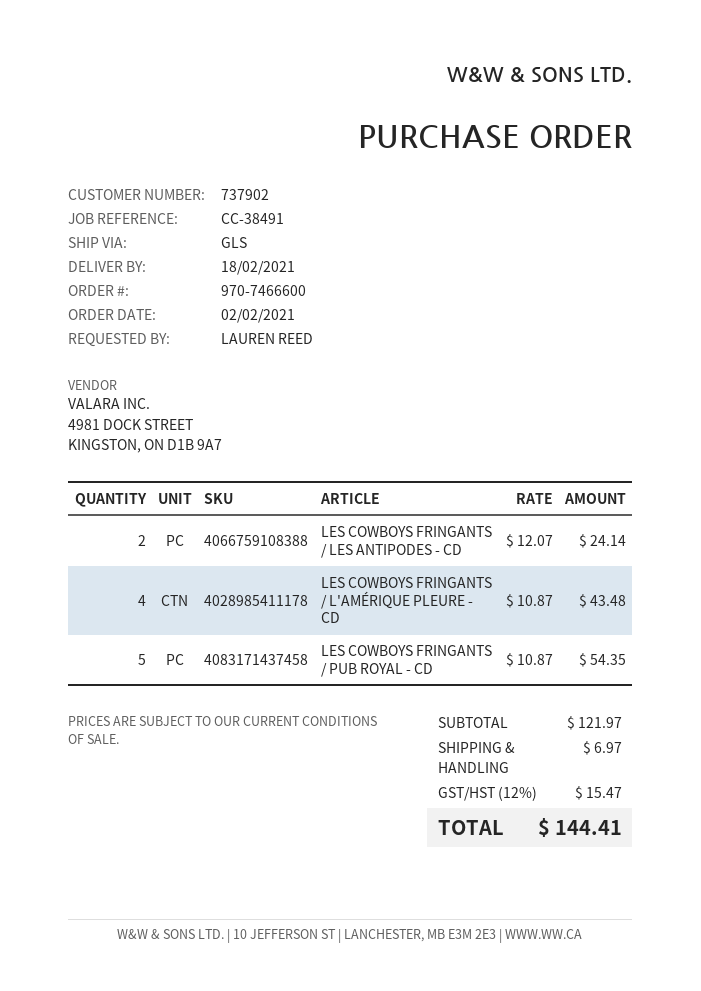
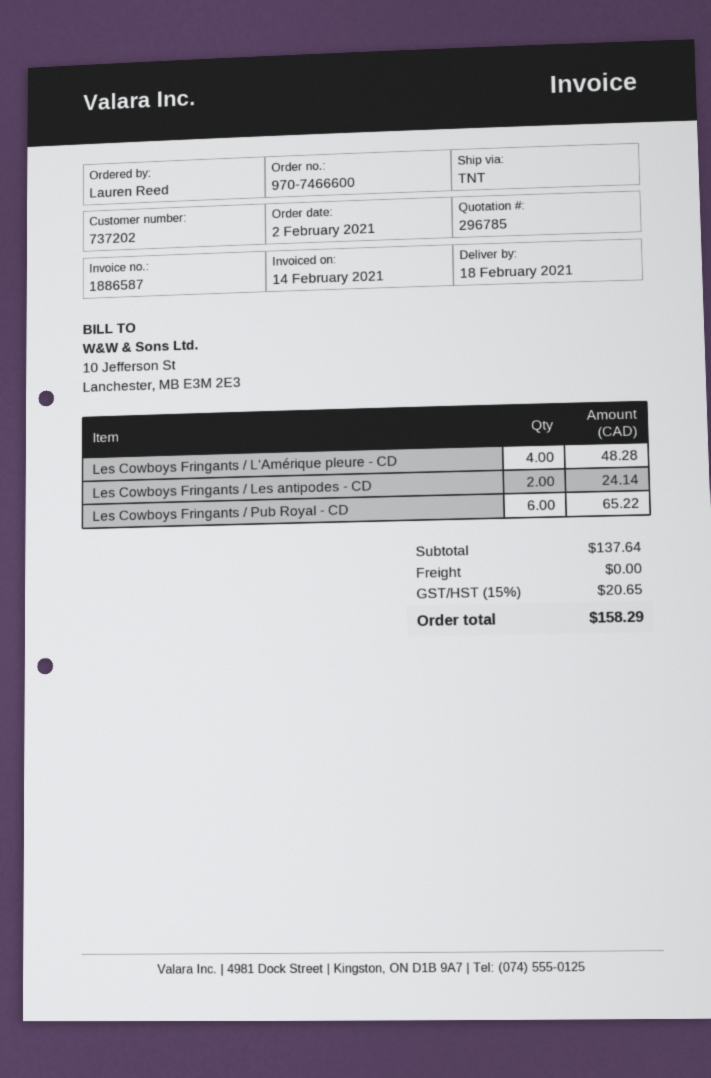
customer number: 737902 -> 737202
shipping method: GLS -> TNT
LES COWBOYS FRINGANTS / L'AMÉRIQUE PLEURE - CD: 4 for 43.48 -> 4 for 48.28
LES COWBOYS FRINGANTS / PUB ROYAL - CD: 5 for 54.35 -> 6 for 65.22
subtotal: 121.97 -> 137.64
shipping: 6.97 -> 0.00
tax: 12% = 15.47 -> 15% = 20.65
total: 144.41 -> 158.29

